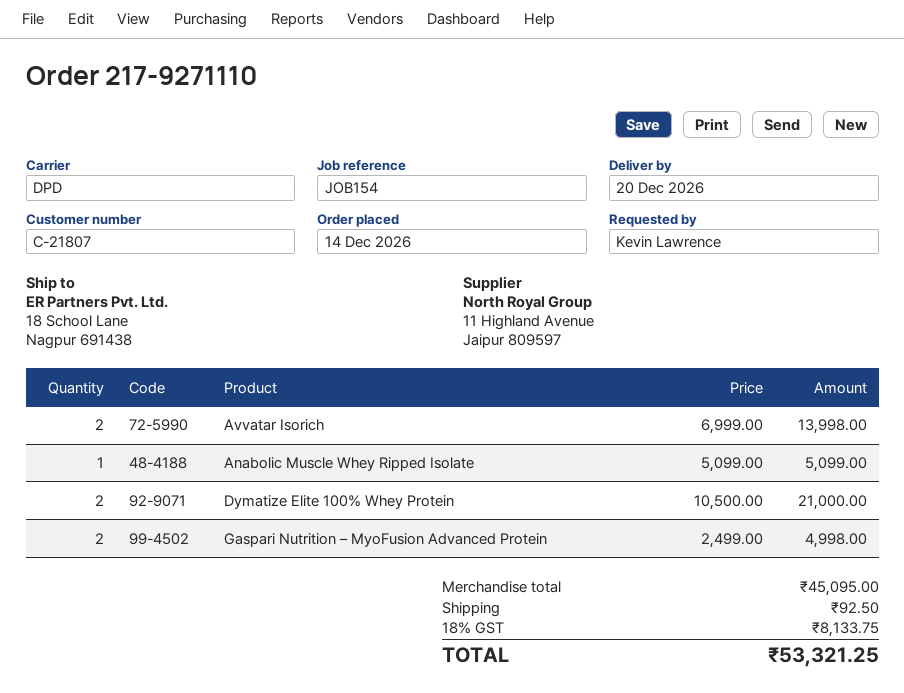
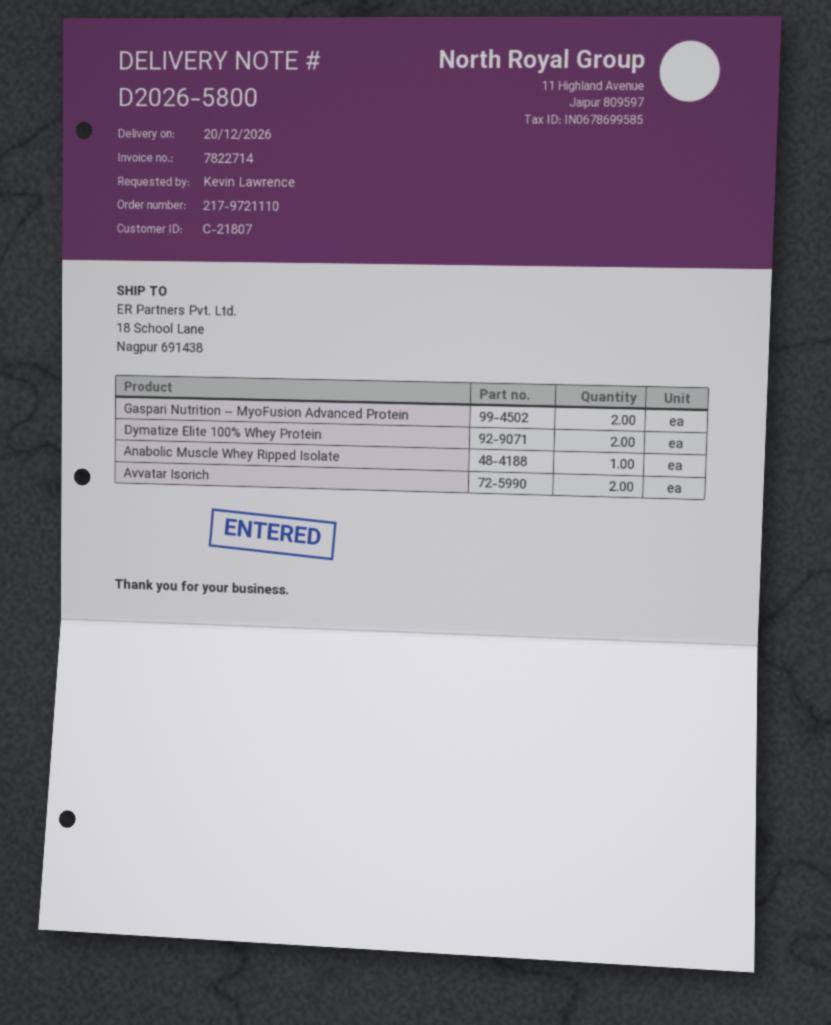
order number: 217-9271110 -> 217-9721110

